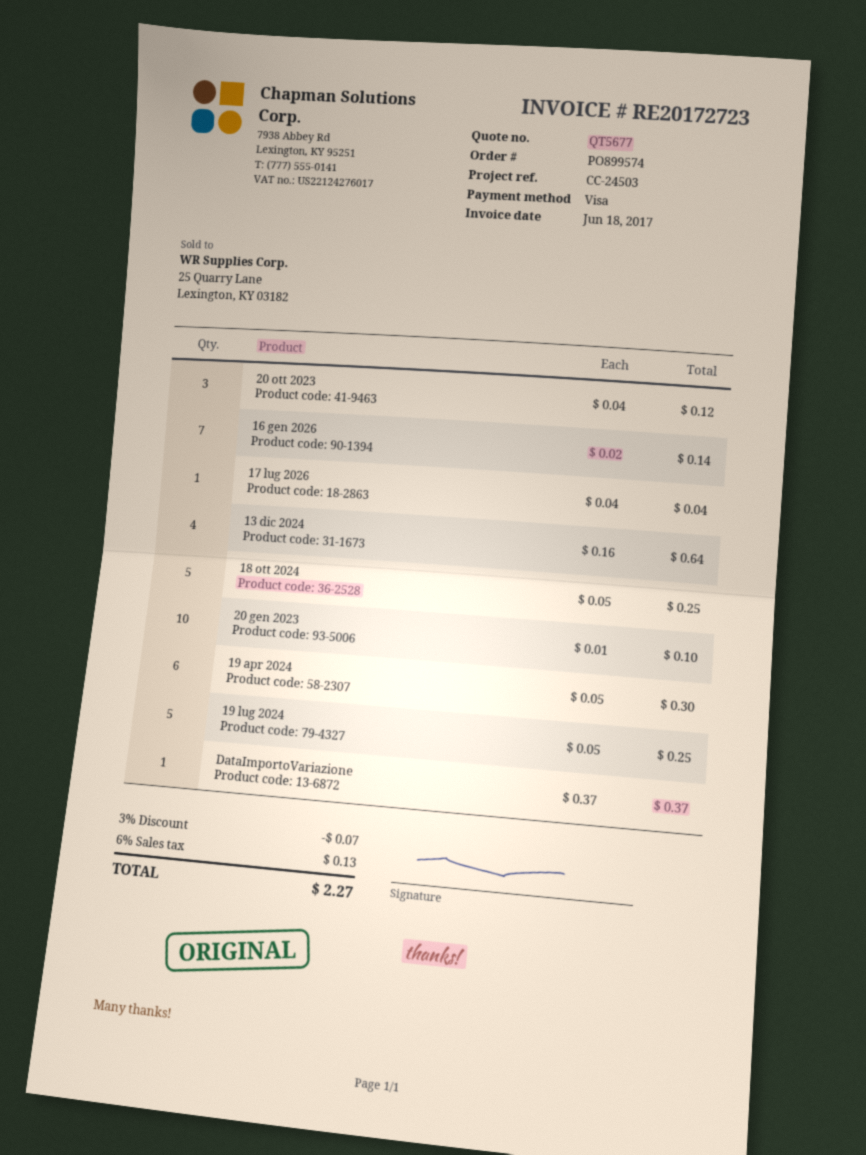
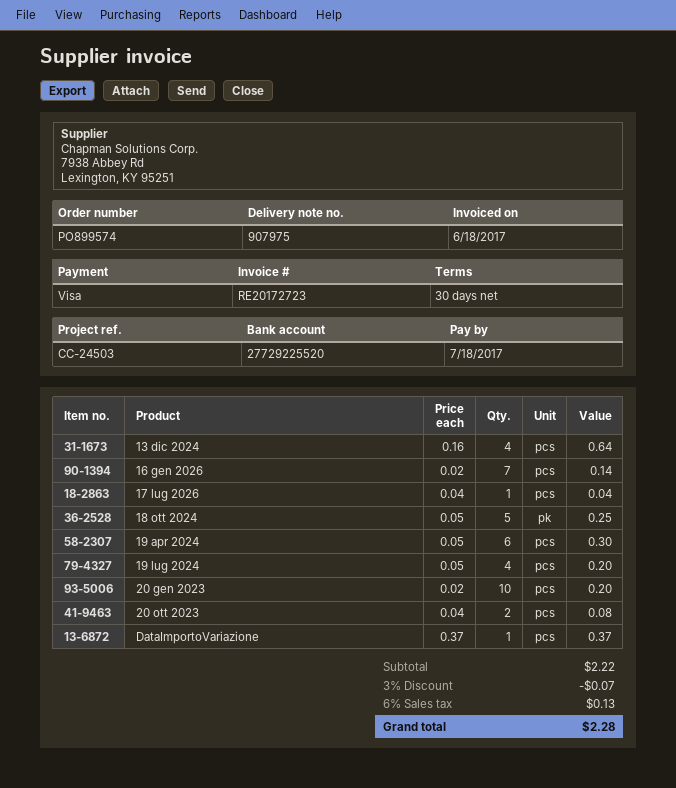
20 ott 2023: 3 x 0.04 = 0.12 -> 2 x 0.04 = 0.08
20 gen 2023: 10 x 0.01 = 0.10 -> 10 x 0.02 = 0.20
19 lug 2024: 5 x 0.05 = 0.25 -> 4 x 0.05 = 0.20
total: 2.27 -> 2.28

